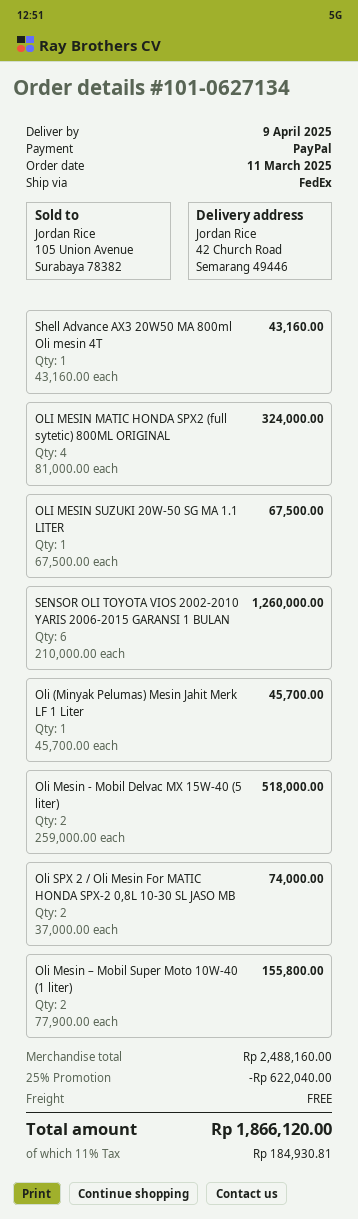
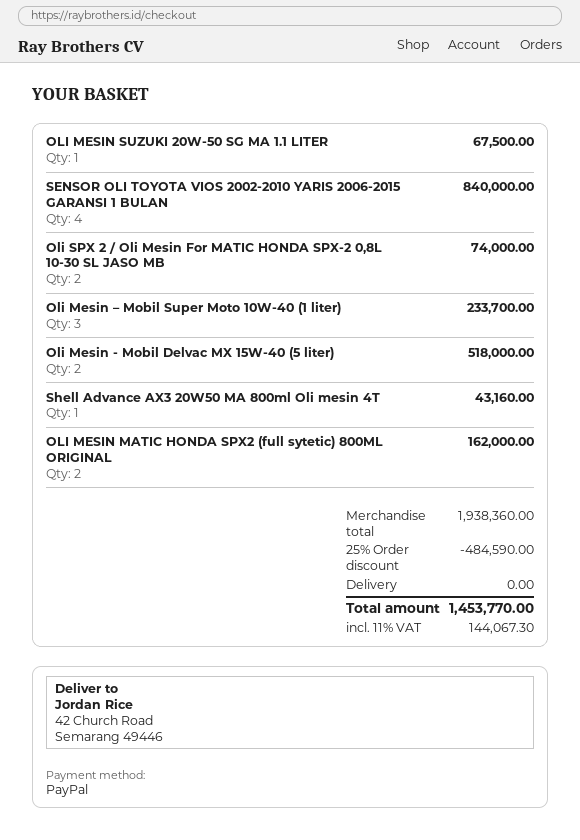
OLI MESIN MATIC HONDA SPX2 (full sytetic) 800ML ORIGINAL: 4 for 324000.00 -> 2 for 162000.00
SENSOR OLI TOYOTA VIOS 2002-2010 YARIS 2006-2015 GARANSI 1 BULAN: 6 for 1260000.00 -> 4 for 840000.00
Oli (Minyak Pelumas) Mesin Jahit Merk LF 1 Liter: 1 for 45700.00 -> none
Oli Mesin – Mobil Super Moto 10W-40 (1 liter): 2 for 155800.00 -> 3 for 233700.00
subtotal: 2488160.00 -> 1938360.00
discount: 25% = 622040.00 -> 25% = 484590.00
tax: 11% = 184930.81 -> 11% = 144067.30
total: 1866120.00 -> 1453770.00

